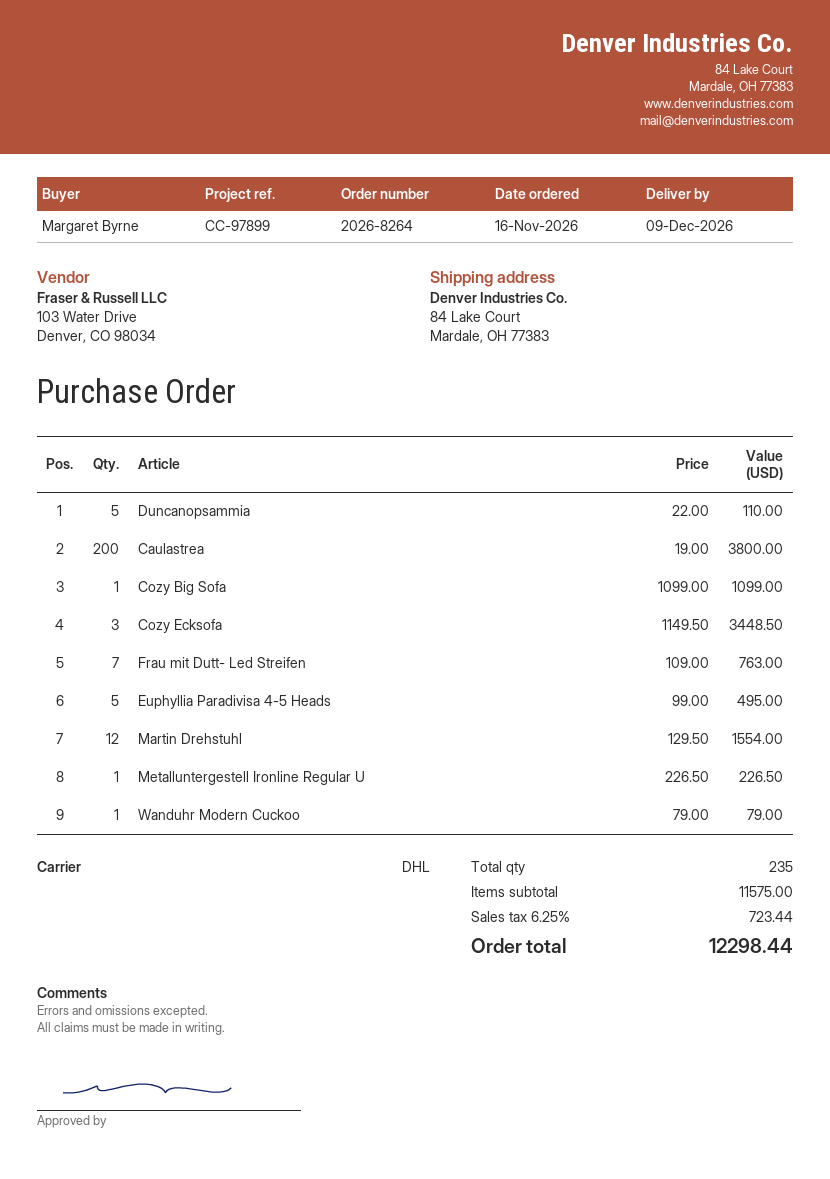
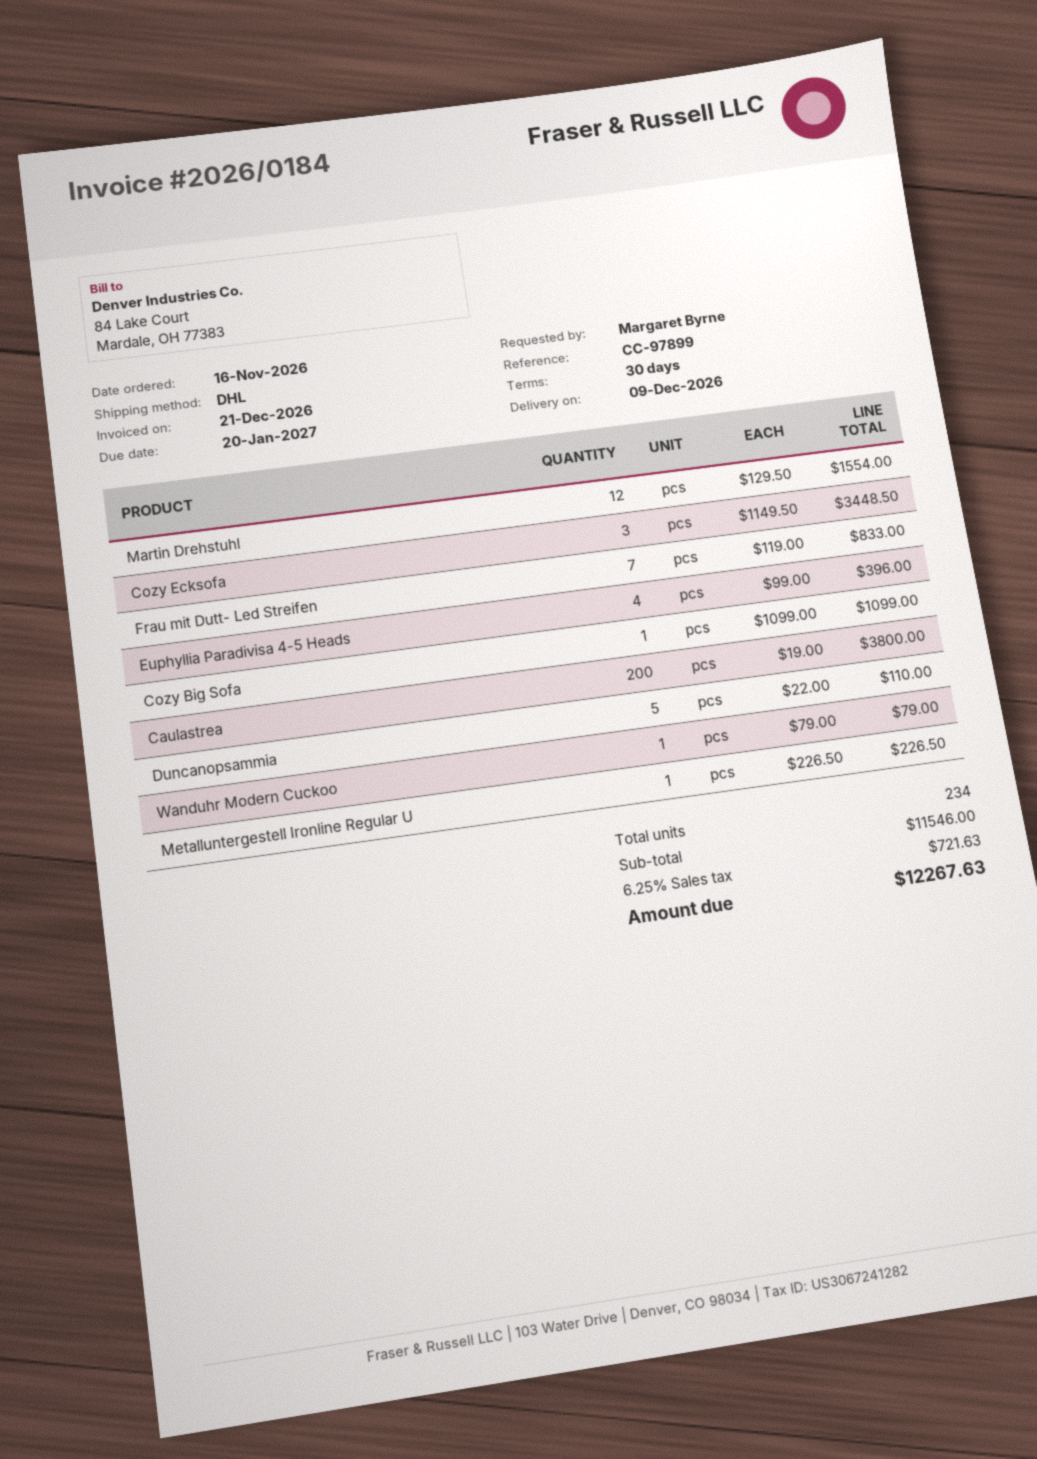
Frau mit Dutt- Led Streifen: 7 x 109.00 = 763.00 -> 7 x 119.00 = 833.00
Euphyllia Paradivisa 4-5 Heads: 5 x 99.00 = 495.00 -> 4 x 99.00 = 396.00
total quantity: 235 -> 234
subtotal: 11575.00 -> 11546.00
tax: 6.25% = 723.44 -> 6.25% = 721.63
total: 12298.44 -> 12267.63

